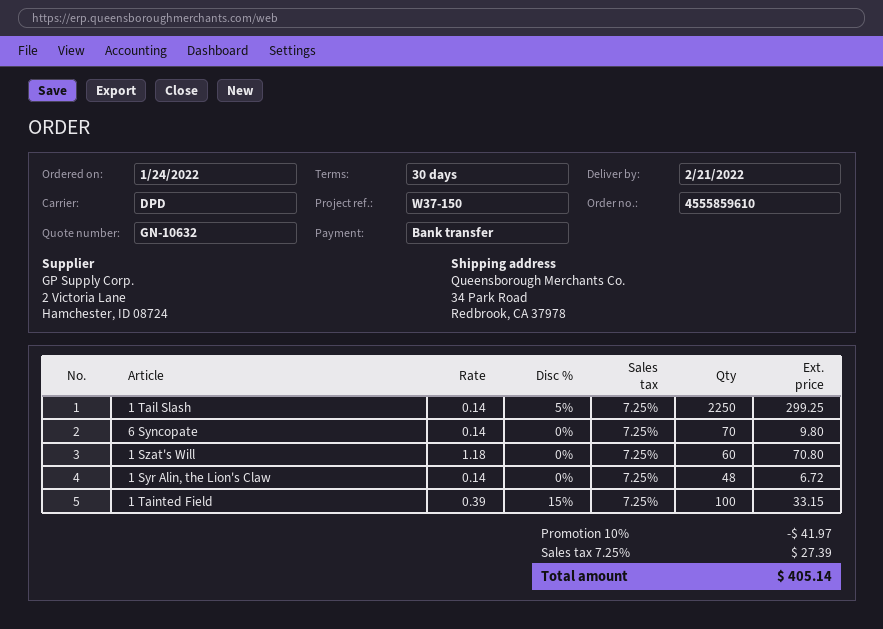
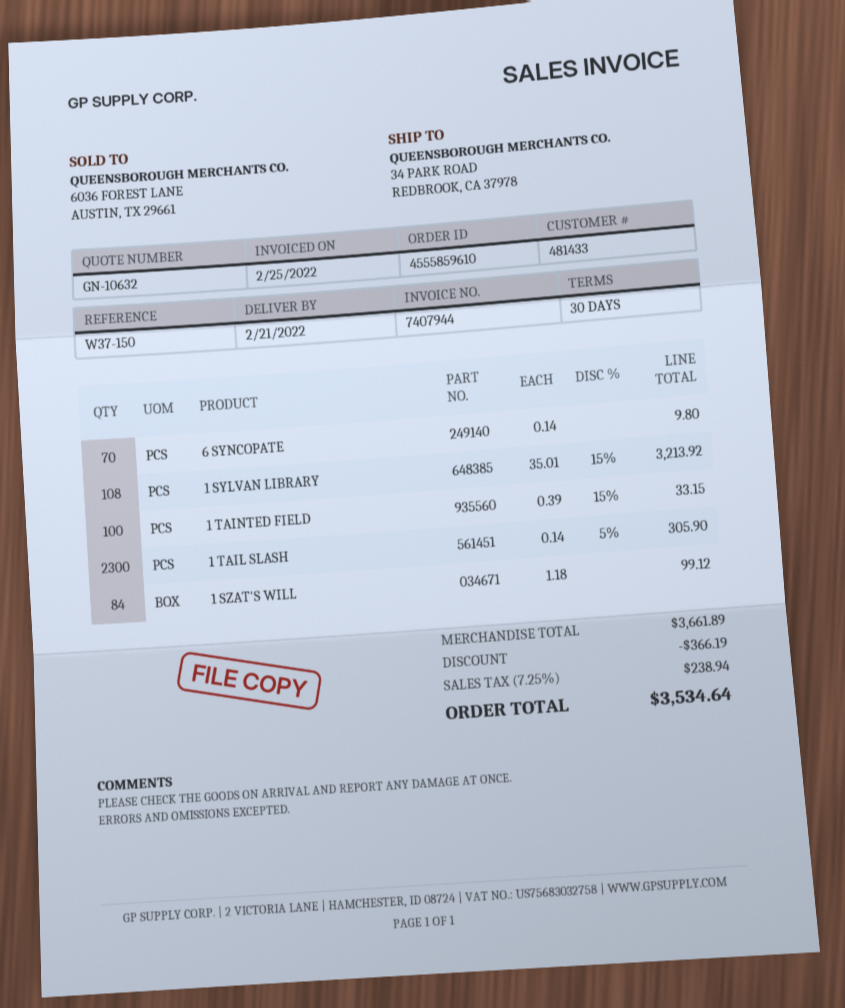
1 Tail Slash: 2250 x 0.14 - 5% = 299.25 -> 2300 x 0.14 - 5% = 305.90
1 Szat's Will: 60 x 1.18 = 70.80 -> 84 x 1.18 = 99.12
1 Syr Alin, the Lion's Claw: 48 x 0.14 = 6.72 -> none
1 SYLVAN LIBRARY: none -> 108 x 35.01 - 15% = 3213.92
discount: 41.97 -> 366.19
tax: 7.25% = 27.39 -> 7.25% = 238.94
total: 405.14 -> 3534.64

